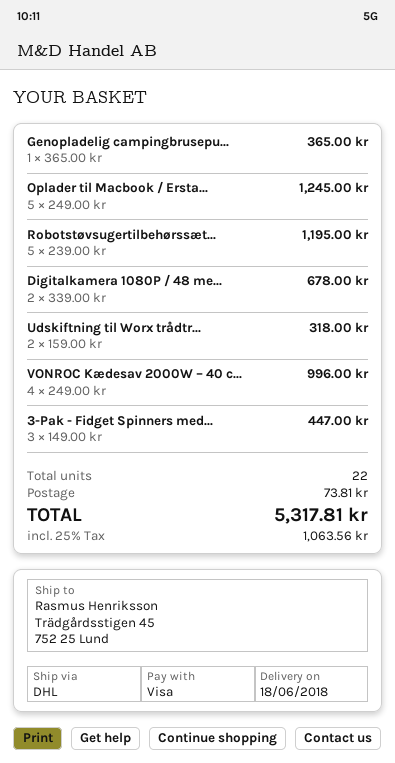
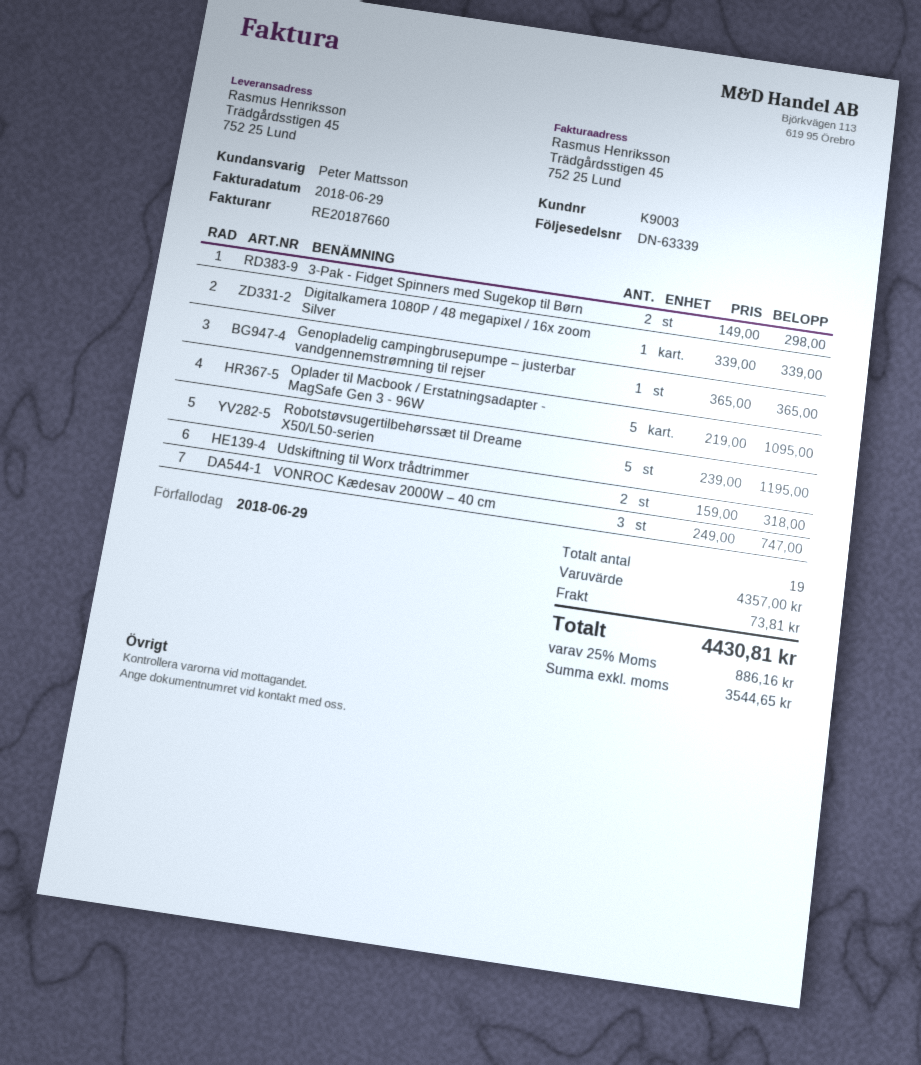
Oplader til Macbook / Ersta...: 5 x 249.00 = 1245.00 -> 5 x 219.00 = 1095.00
Digitalkamera 1080P / 48 me...: 2 x 339.00 = 678.00 -> 1 x 339.00 = 339.00
VONROC Kædesav 2000W – 40 c...: 4 x 249.00 = 996.00 -> 3 x 249.00 = 747.00
3-Pak - Fidget Spinners med...: 3 x 149.00 = 447.00 -> 2 x 149.00 = 298.00
total quantity: 22 -> 19
tax: 25% = 1063.56 -> 25% = 886.16
total: 5317.81 -> 4430.81

